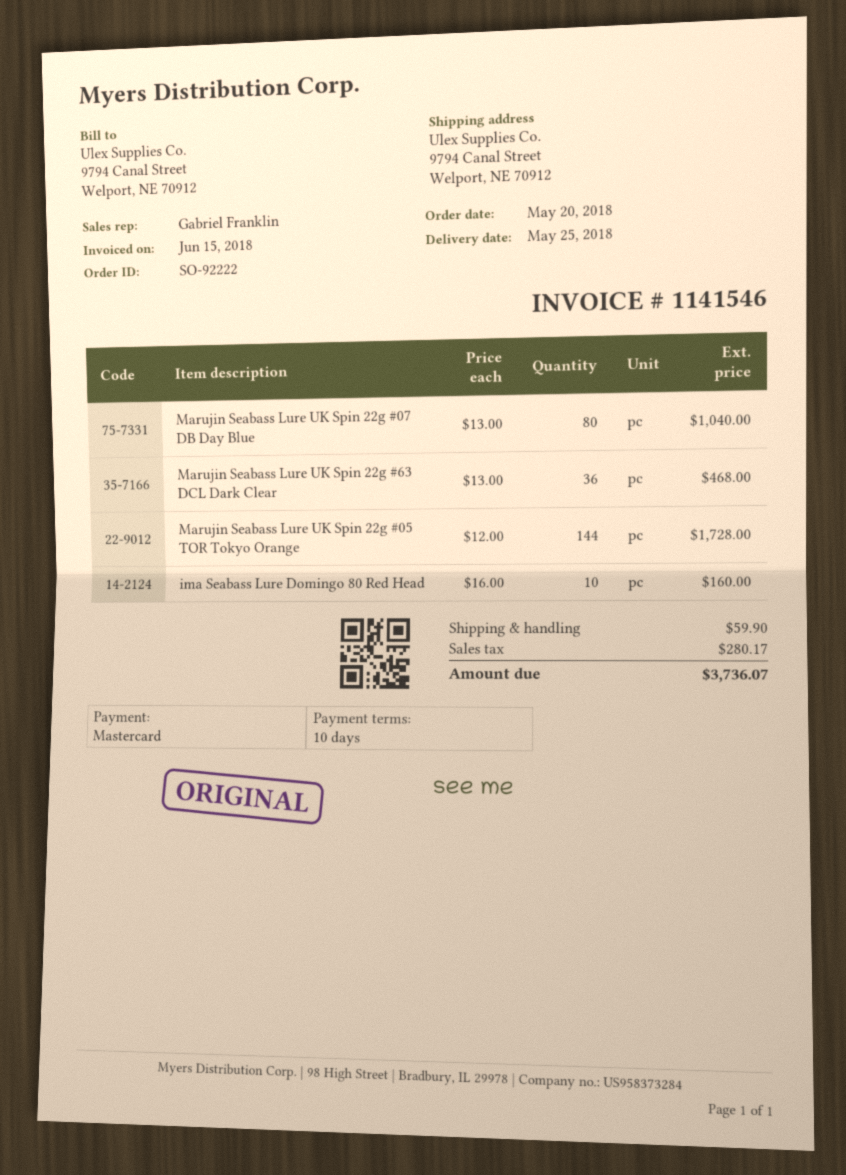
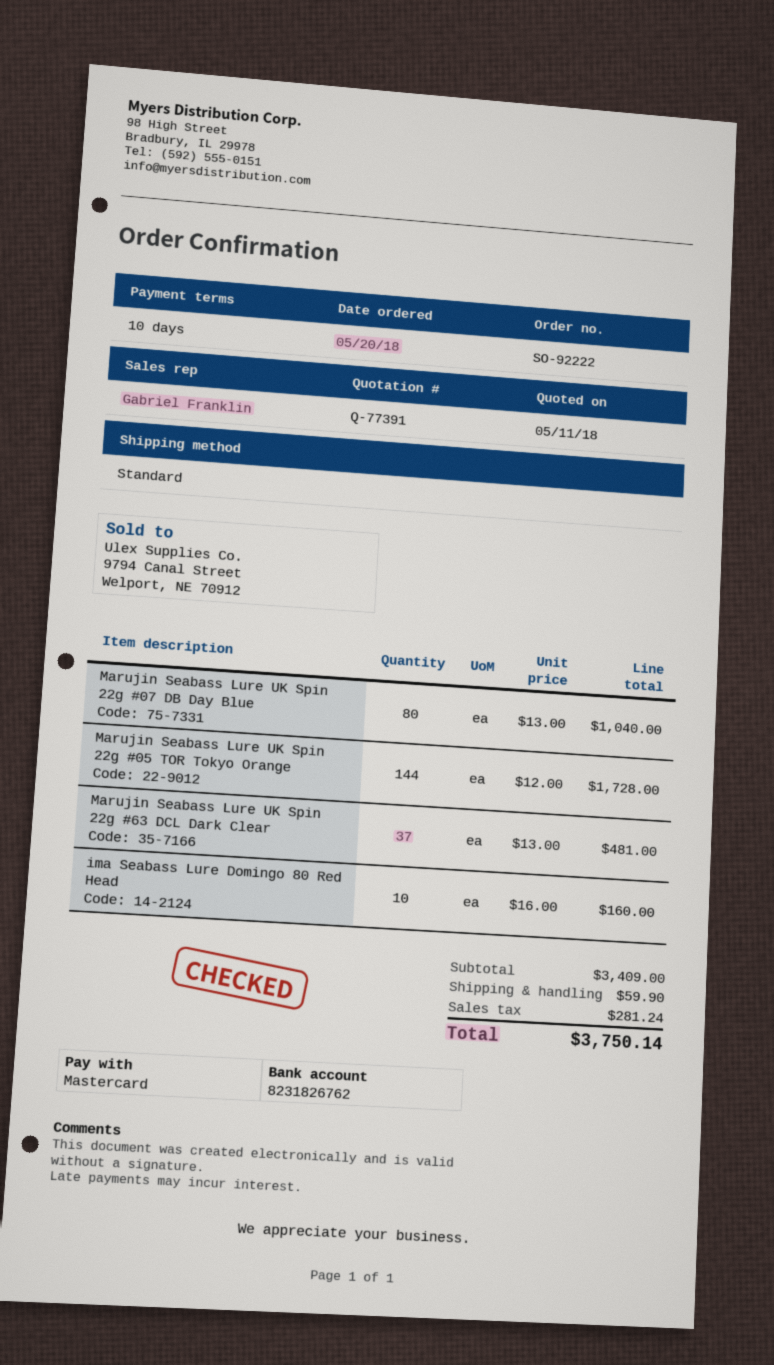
Marujin Seabass Lure UK Spin 22g #63 DCL Dark Clear: 36 x 13.00 = 468.00 -> 37 x 13.00 = 481.00
tax: 280.17 -> 281.24
total: 3736.07 -> 3750.14

